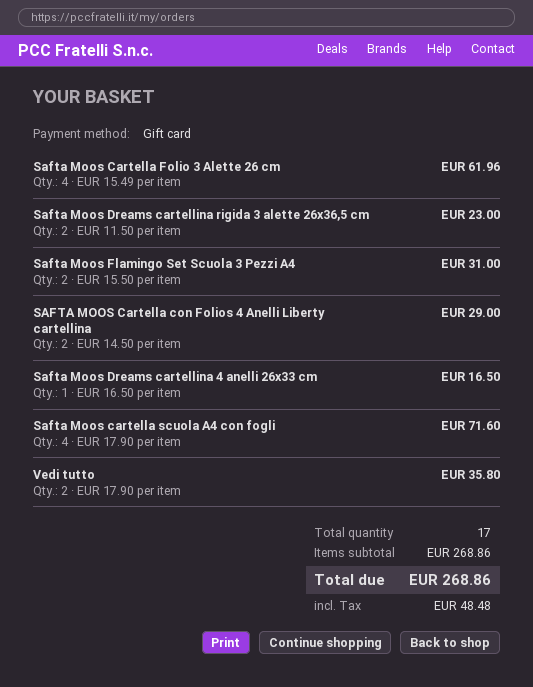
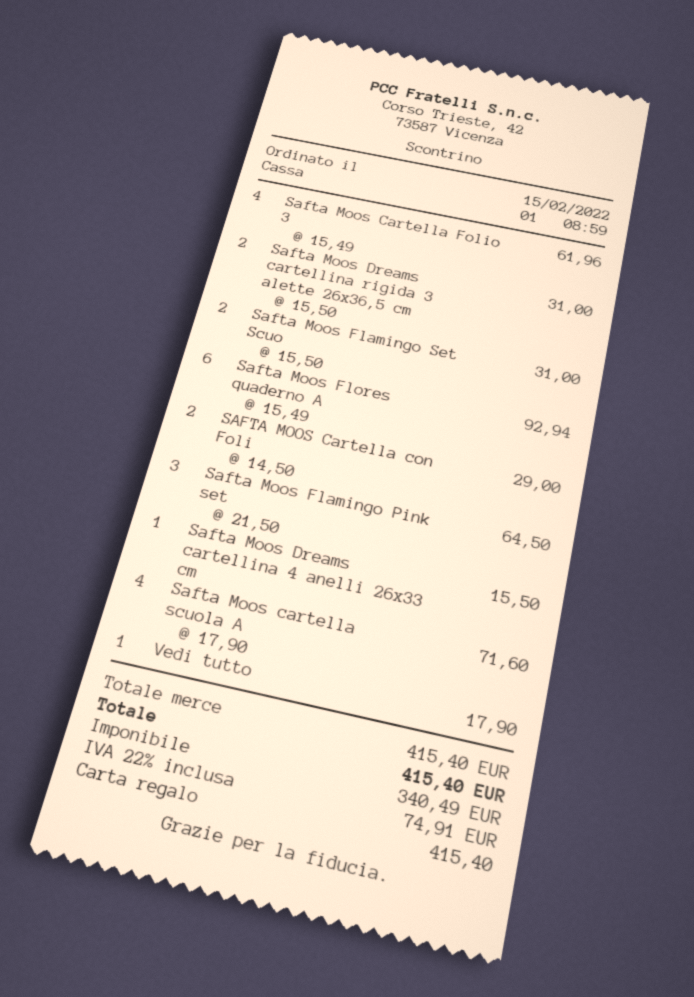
Safta Moos Dreams cartellina rigida 3 alette 26x36,5 cm: 2 x 11.50 = 23.00 -> 2 x 15.50 = 31.00
Safta Moos Dreams cartellina 4 anelli 26x33 cm: 1 x 16.50 = 16.50 -> 1 x 15.50 = 15.50
Vedi tutto: 2 x 17.90 = 35.80 -> 1 x 17.90 = 17.90
Safta Moos Flores quaderno A: none -> 6 x 15.49 = 92.94
Safta Moos Flamingo Pink set: none -> 3 x 21.50 = 64.50
subtotal: 268.86 -> 415.40
tax: 48.48 -> 74.91
total: 268.86 -> 415.40

